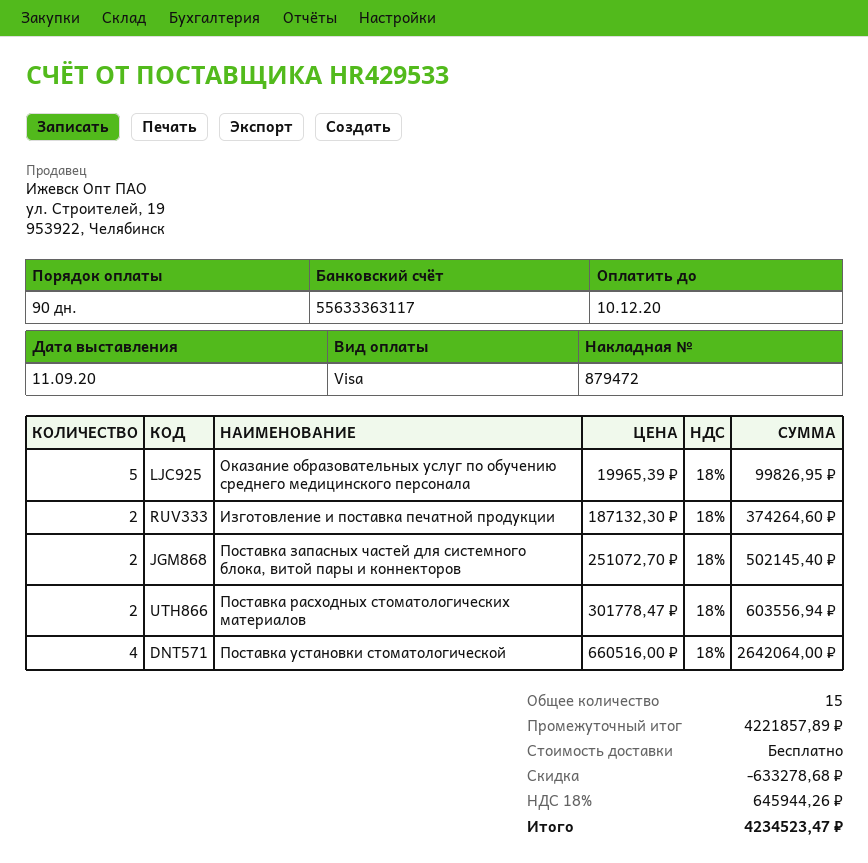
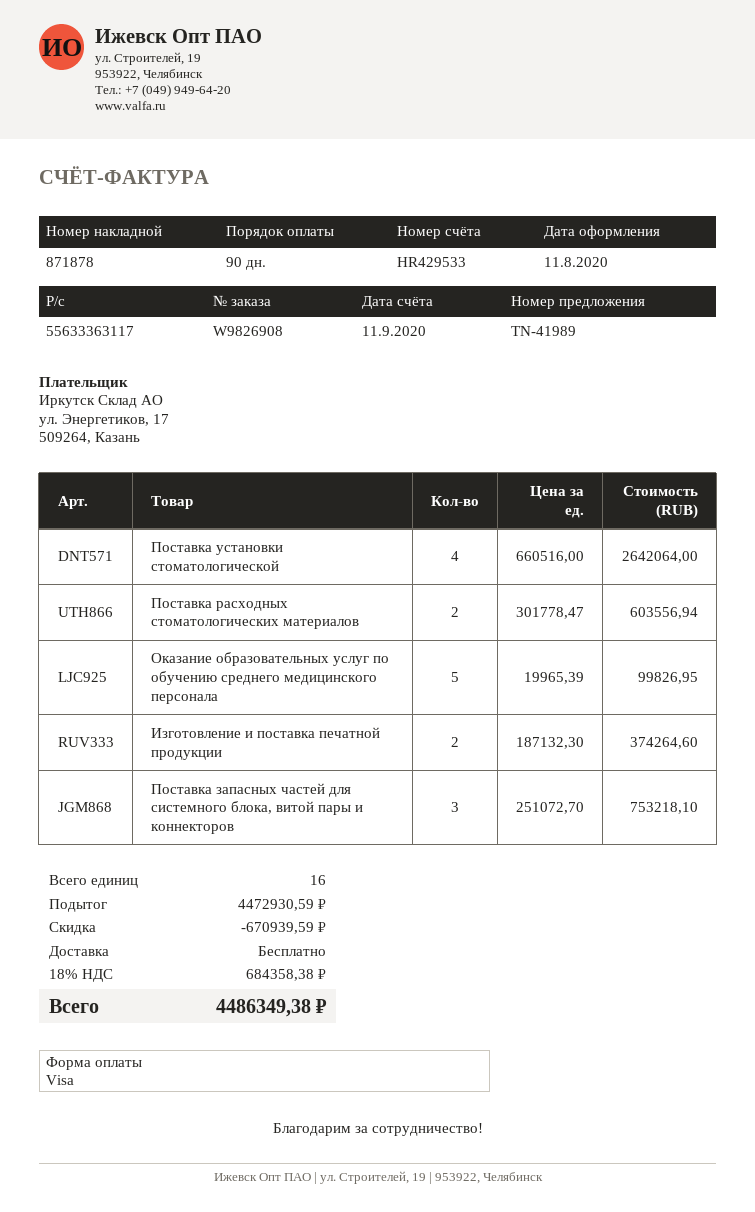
delivery note number: 879472 -> 871878
Поставка запасных частей для системного блока, витой пары и коннекторов: 2 x 251072.70 = 502145.40 -> 3 x 251072.70 = 753218.10
total quantity: 15 -> 16
subtotal: 4221857.89 -> 4472930.59
discount: 633278.68 -> 670939.59
tax: 18% = 645944.26 -> 18% = 684358.38
total: 4234523.47 -> 4486349.38

